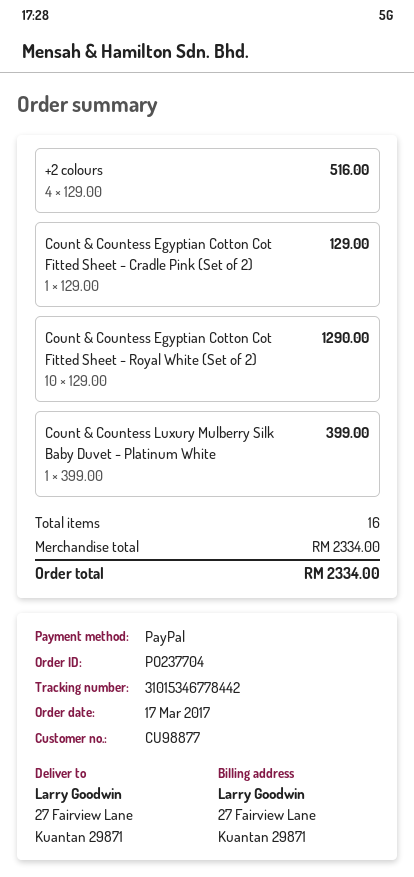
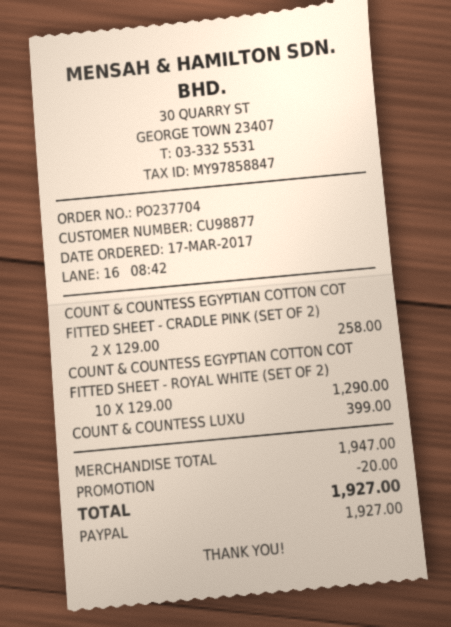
+2 colours: 4 x 129.00 = 516.00 -> none
Count & Countess Egyptian Cotton Cot Fitted Sheet - Cradle Pink (Set of 2): 1 x 129.00 = 129.00 -> 2 x 129.00 = 258.00
subtotal: 2334.00 -> 1947.00
discount: none -> 20.00
total: 2334.00 -> 1927.00

